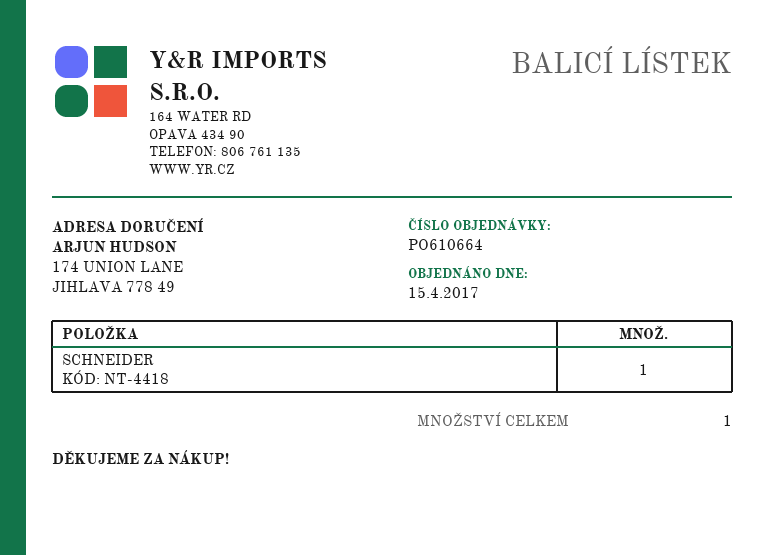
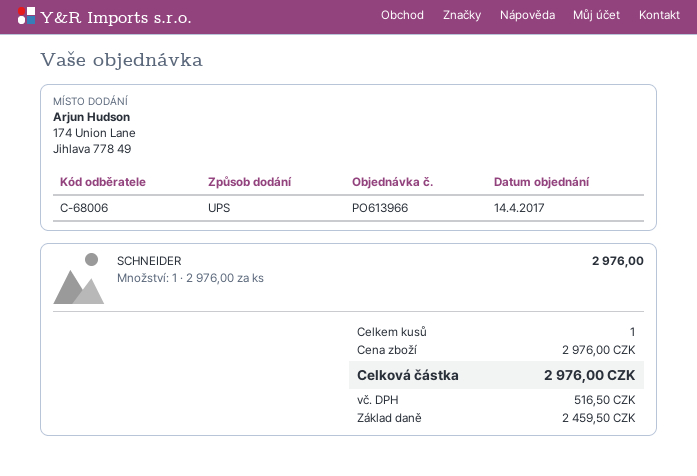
order number: PO610664 -> PO613966
order date: 2017-04-15 -> 2017-04-14

